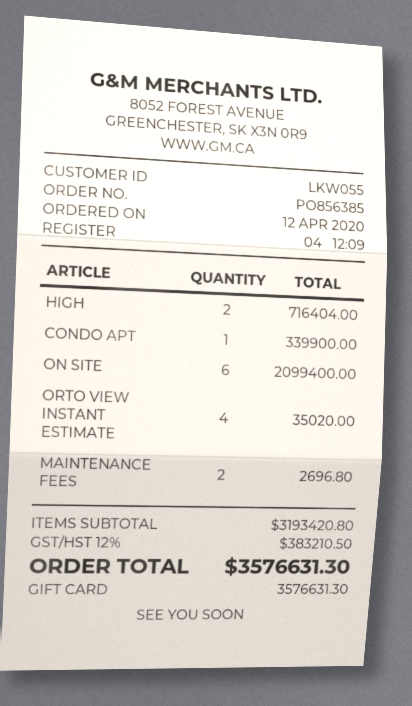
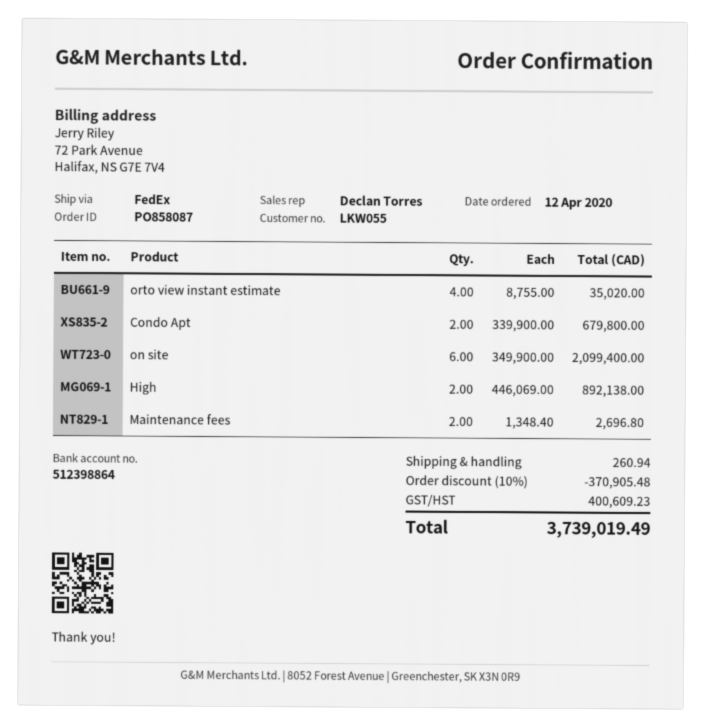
order number: PO856385 -> PO858087
HIGH: 2 for 716404.00 -> 2 for 892138.00
CONDO APT: 1 for 339900.00 -> 2 for 679800.00
discount: none -> 10% = 370905.48
shipping: none -> 260.94
tax: 383210.50 -> 400609.23
total: 3576631.30 -> 3739019.49

